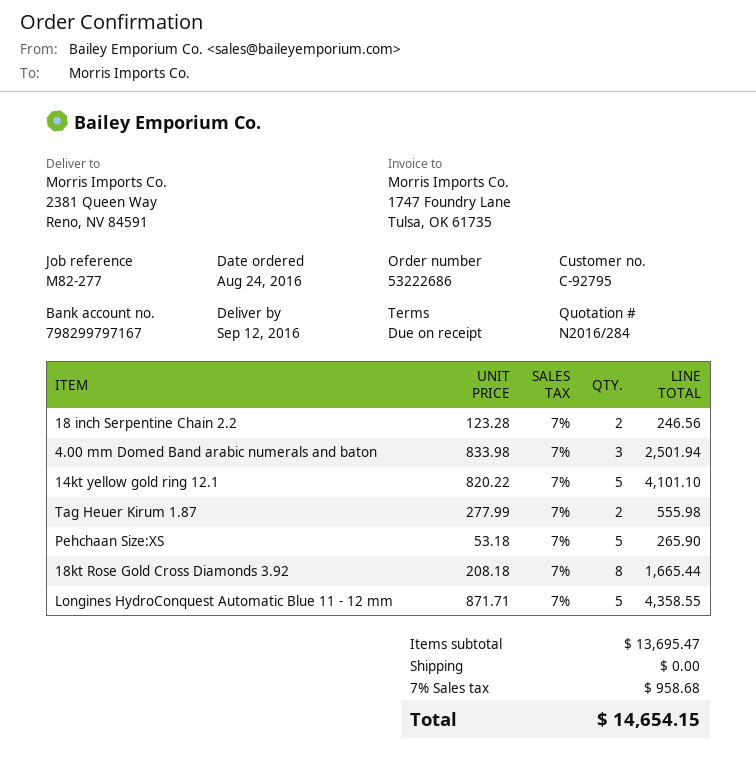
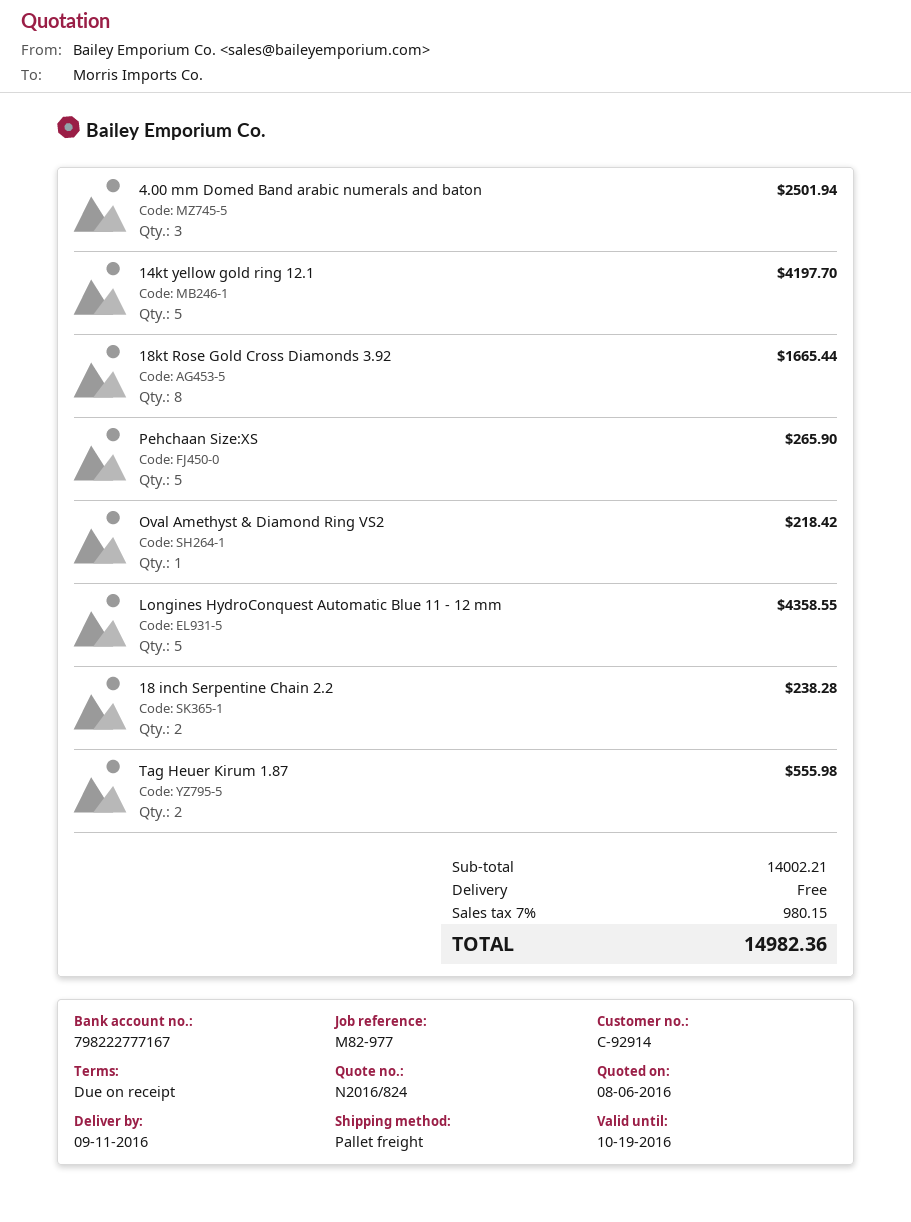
quote number: N2016/284 -> N2016/824
delivery date: 2016-09-12 -> 2016-09-11
customer number: C-92795 -> C-92914
reference: M82-277 -> M82-977
bank account: 798299797167 -> 798222777167
18 inch Serpentine Chain 2.2: 2 for 246.56 -> 2 for 238.28
14kt yellow gold ring 12.1: 5 for 4101.10 -> 5 for 4197.70
Oval Amethyst & Diamond Ring VS2: none -> 1 for 218.42
subtotal: 13695.47 -> 14002.21
tax: 7% = 958.68 -> 7% = 980.15
total: 14654.15 -> 14982.36

